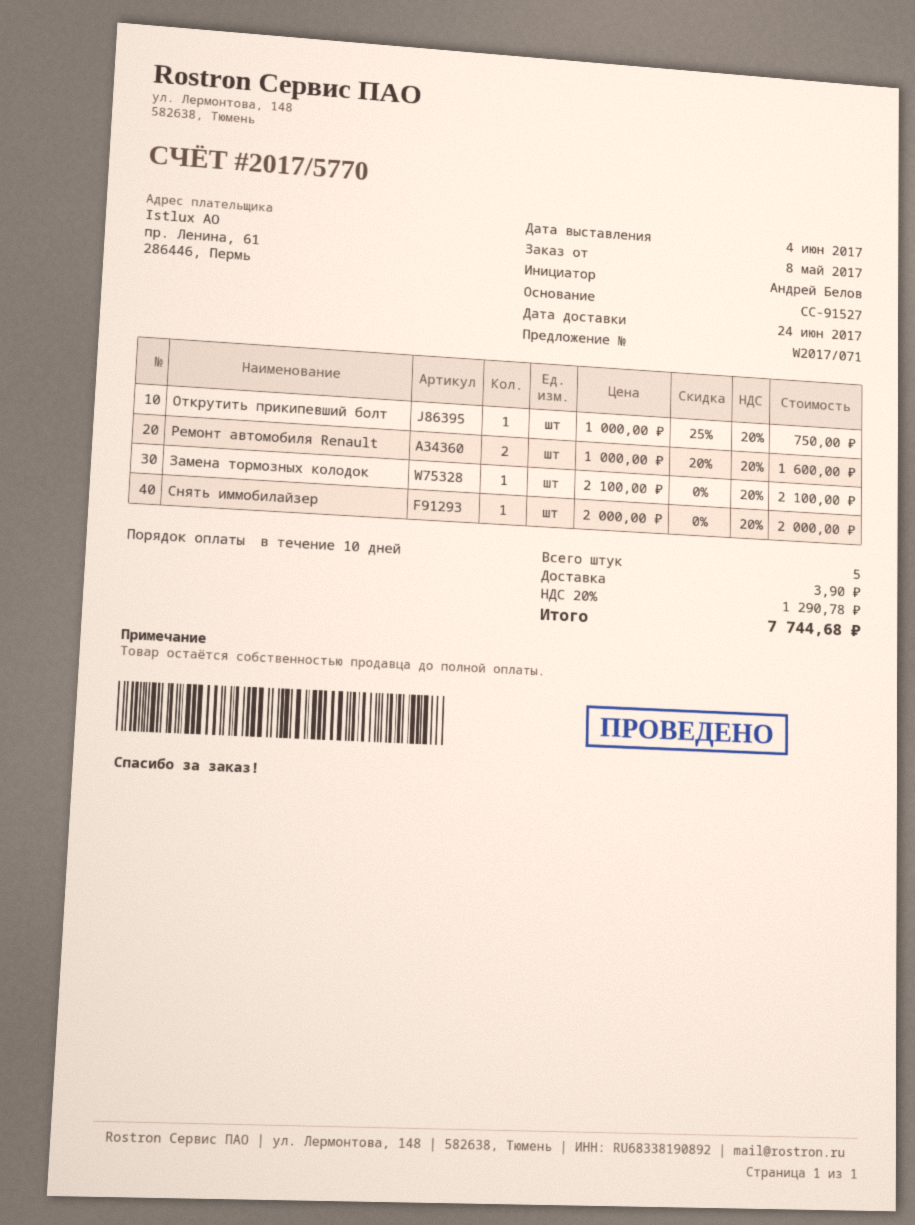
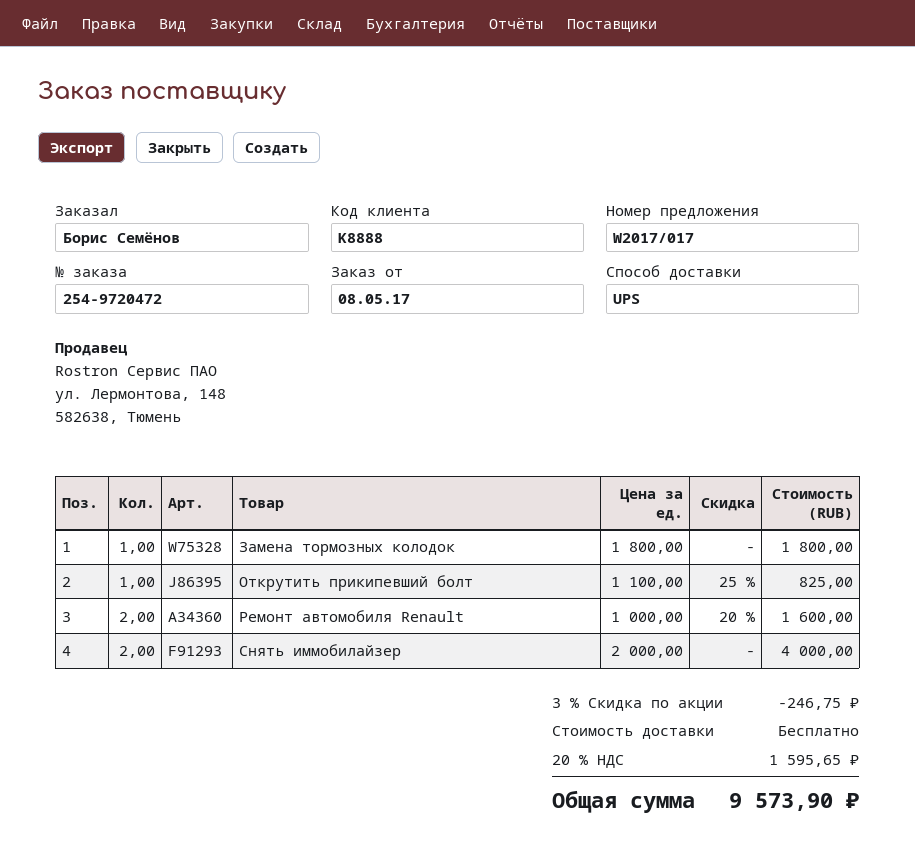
quote number: W2017/071 -> W2017/017
ordered by: Андрей Белов -> Борис Семёнов
Открутить прикипевший болт: 1 x 1000.00 - 25% = 750.00 -> 1 x 1100.00 - 25% = 825.00
Замена тормозных колодок: 1 x 2100.00 = 2100.00 -> 1 x 1800.00 = 1800.00
Снять иммобилайзер: 1 x 2000.00 = 2000.00 -> 2 x 2000.00 = 4000.00
discount: none -> 3% = 246.75
shipping: 3.90 -> 0.00
tax: 20% = 1290.78 -> 20% = 1595.65
total: 7744.68 -> 9573.90

